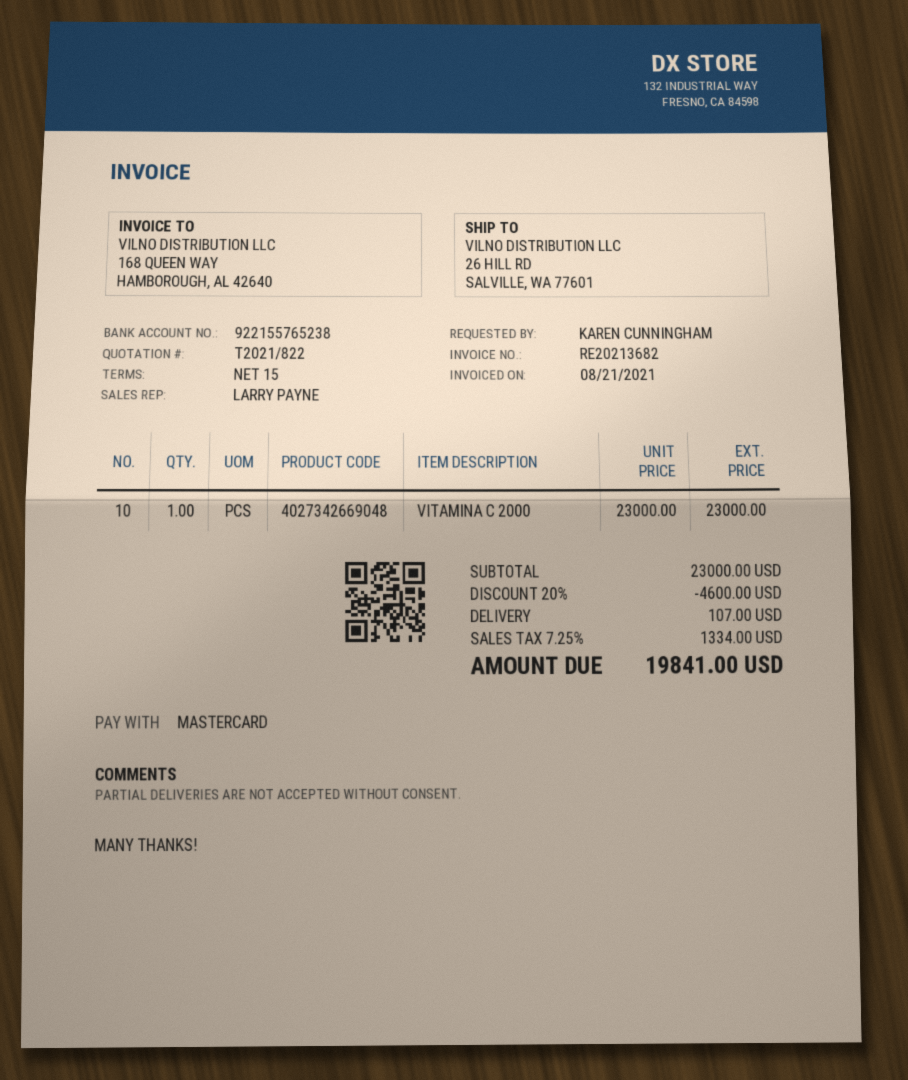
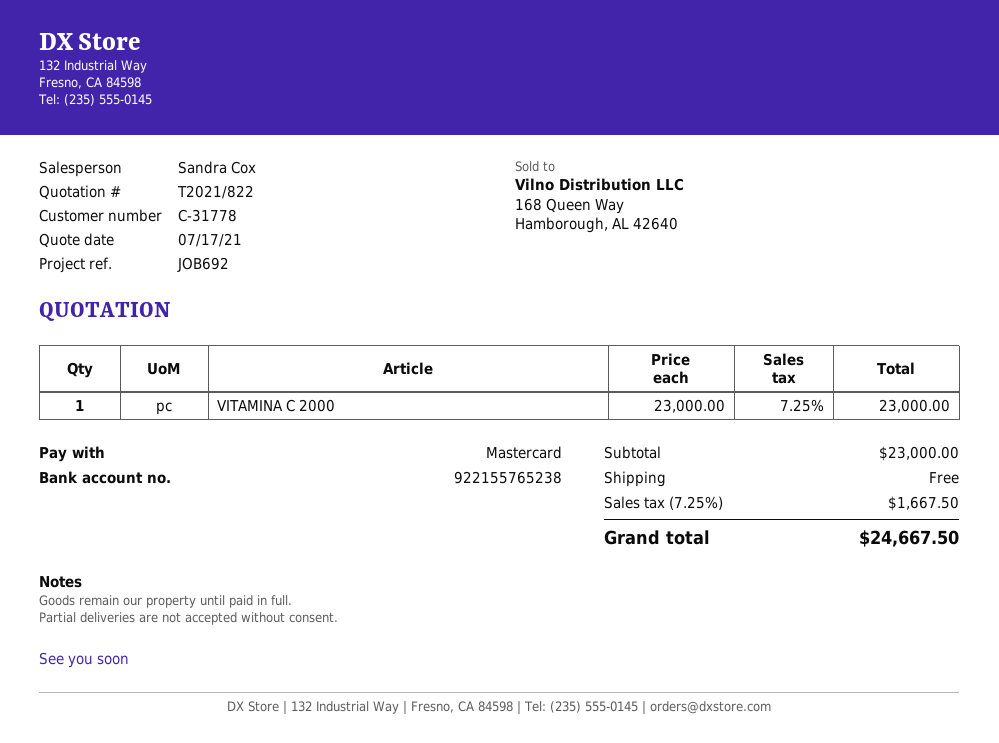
sales rep: LARRY PAYNE -> Sandra Cox
discount: 20% = 4600.00 -> none
shipping: 107.00 -> 0.00
tax: 7.25% = 1334.00 -> 7.25% = 1667.50
total: 19841.00 -> 24667.50

